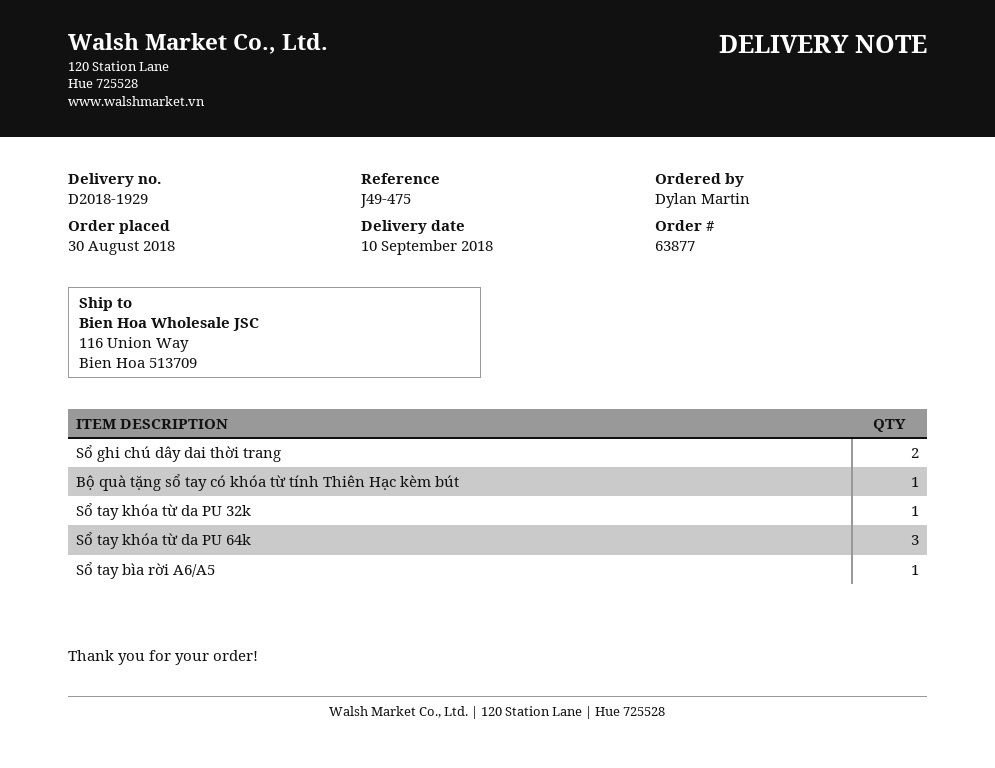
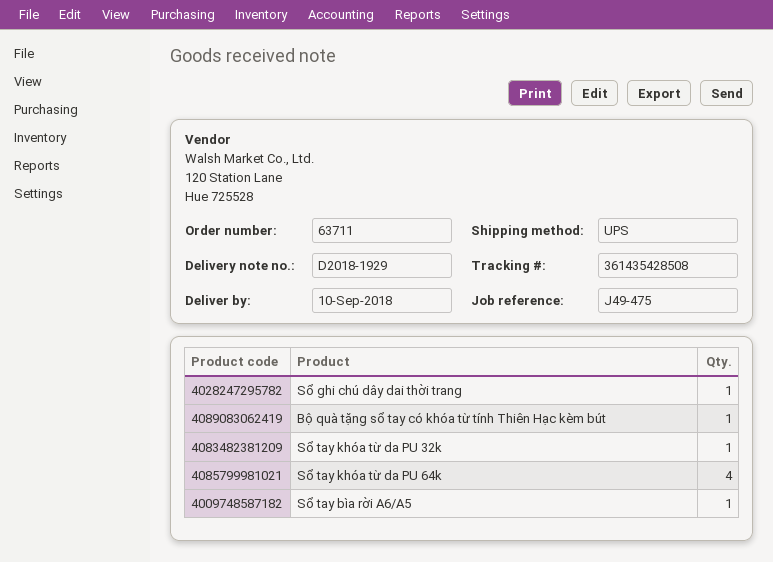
order number: 63877 -> 63711
Sổ ghi chú dây dai thời trang: 2 -> 1
Sổ tay khóa từ da PU 64k: 3 -> 4

